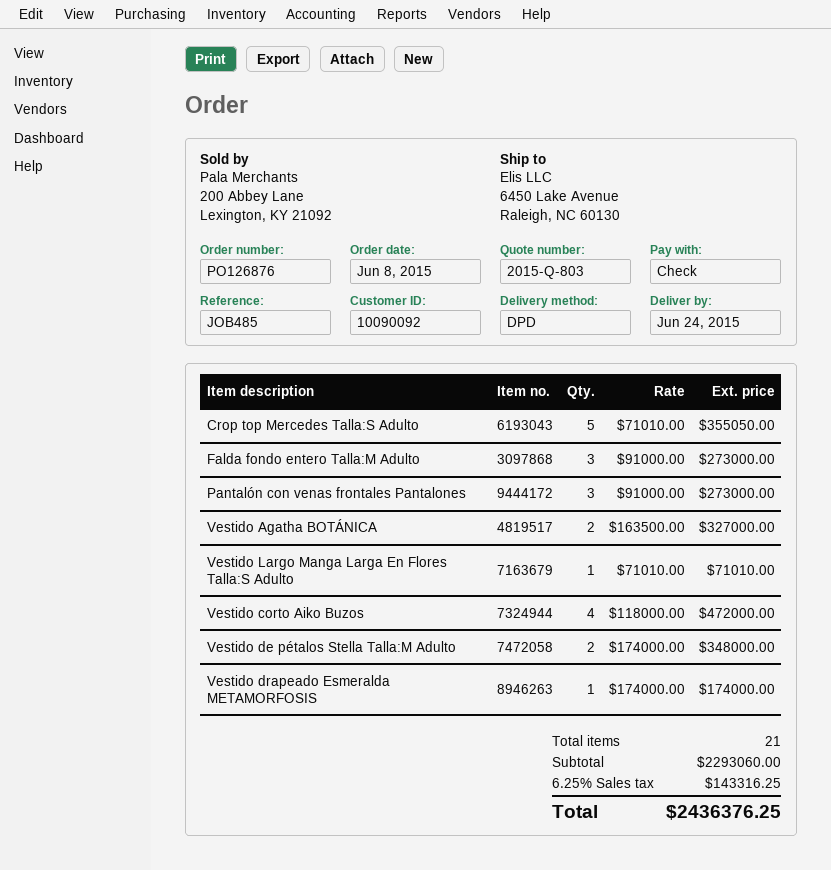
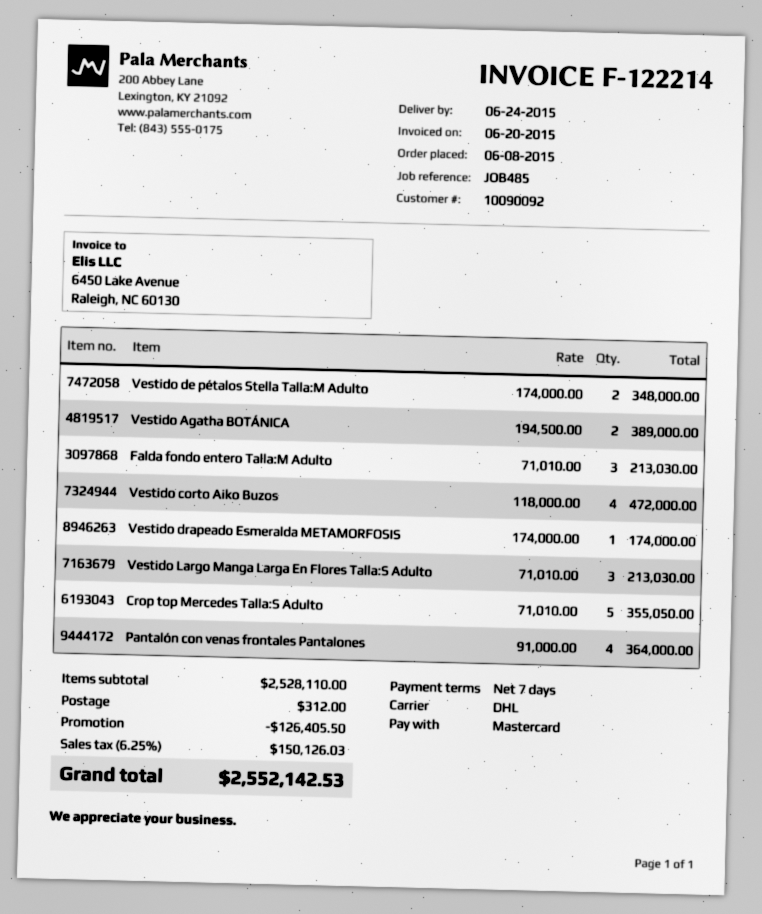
payment method: cheque -> Mastercard
shipping method: DPD -> DHL
Falda fondo entero Talla:M Adulto: 3 x 91000.00 = 273000.00 -> 3 x 71010.00 = 213030.00
Pantalón con venas frontales Pantalones: 3 x 91000.00 = 273000.00 -> 4 x 91000.00 = 364000.00
Vestido Agatha BOTÁNICA: 2 x 163500.00 = 327000.00 -> 2 x 194500.00 = 389000.00
Vestido Largo Manga Larga En Flores Talla:S Adulto: 1 x 71010.00 = 71010.00 -> 3 x 71010.00 = 213030.00
subtotal: 2293060.00 -> 2528110.00
discount: none -> 126405.50
shipping: none -> 312.00
tax: 6.25% = 143316.25 -> 6.25% = 150126.03
total: 2436376.25 -> 2552142.53

